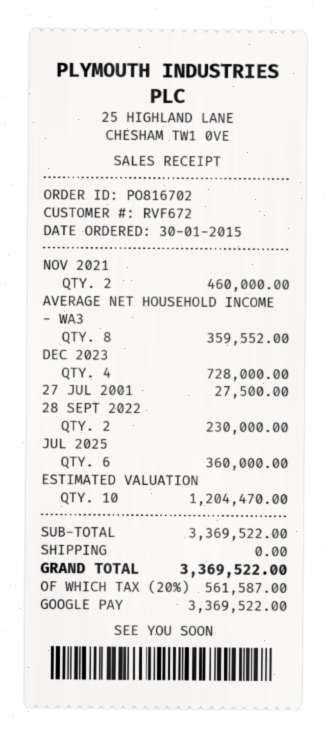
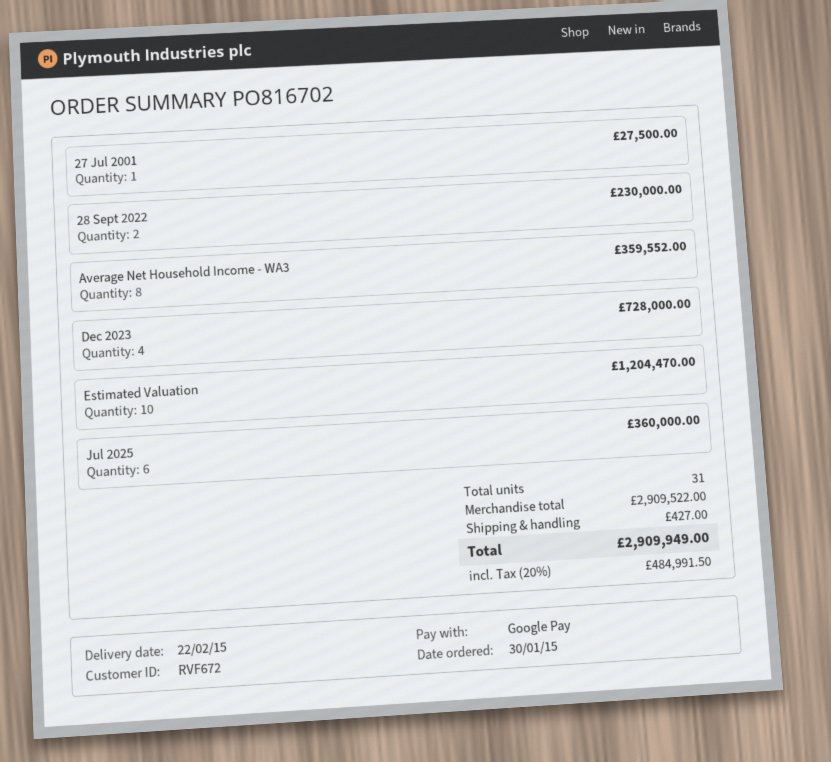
NOV 2021: 2 for 460000.00 -> none
subtotal: 3369522.00 -> 2909522.00
shipping: 0.00 -> 427.00
tax: 20% = 561587.00 -> 20% = 484991.50
total: 3369522.00 -> 2909949.00

